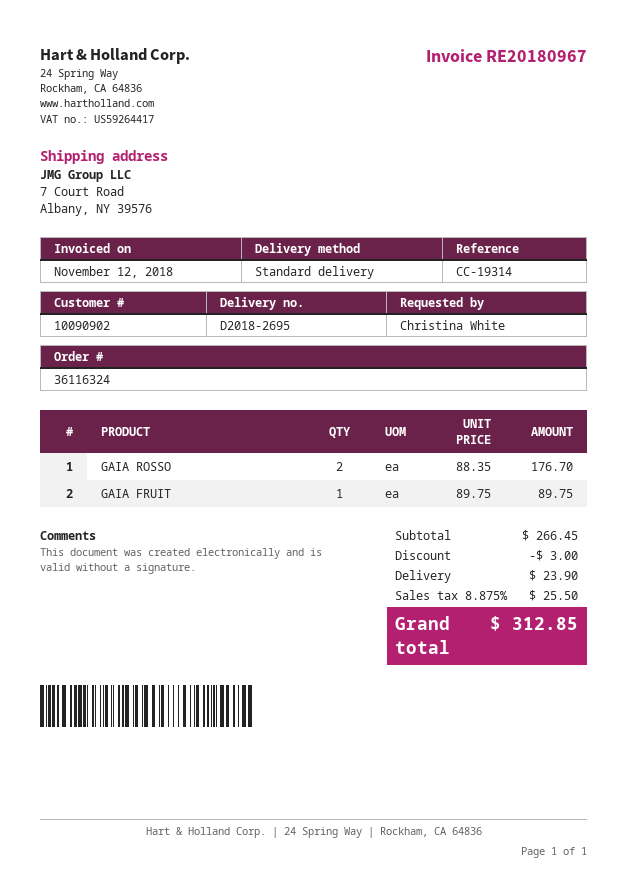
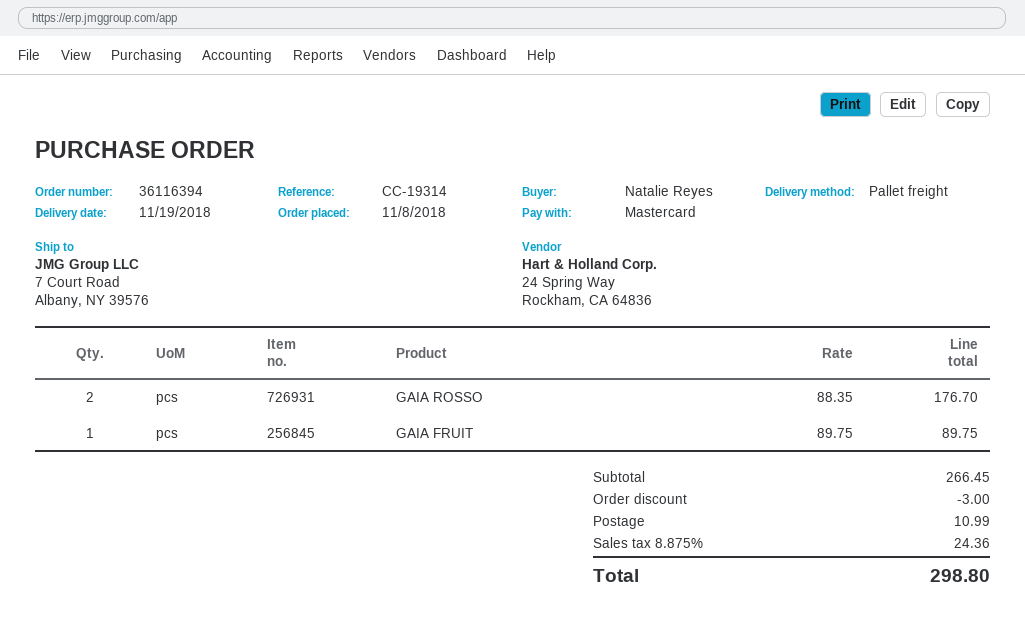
order number: 36116324 -> 36116394
ordered by: Christina White -> Natalie Reyes
shipping method: standard -> pallet freight
shipping: 23.90 -> 10.99
tax: 8.875% = 25.50 -> 8.875% = 24.36
total: 312.85 -> 298.80

